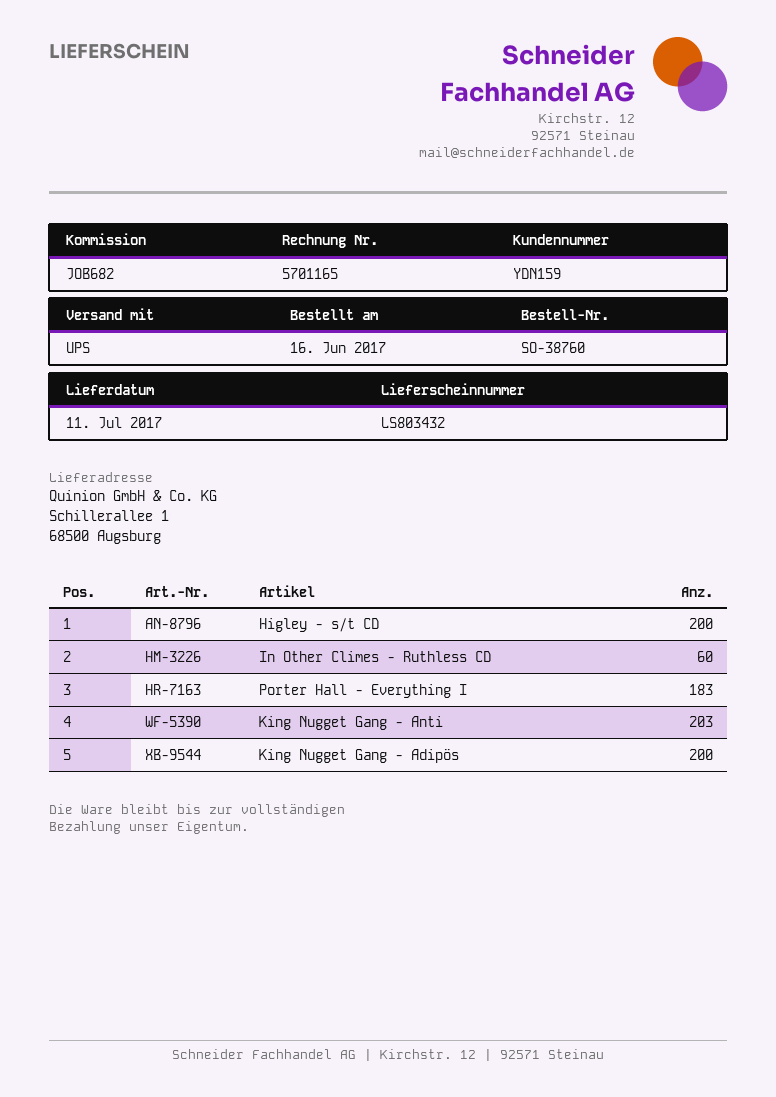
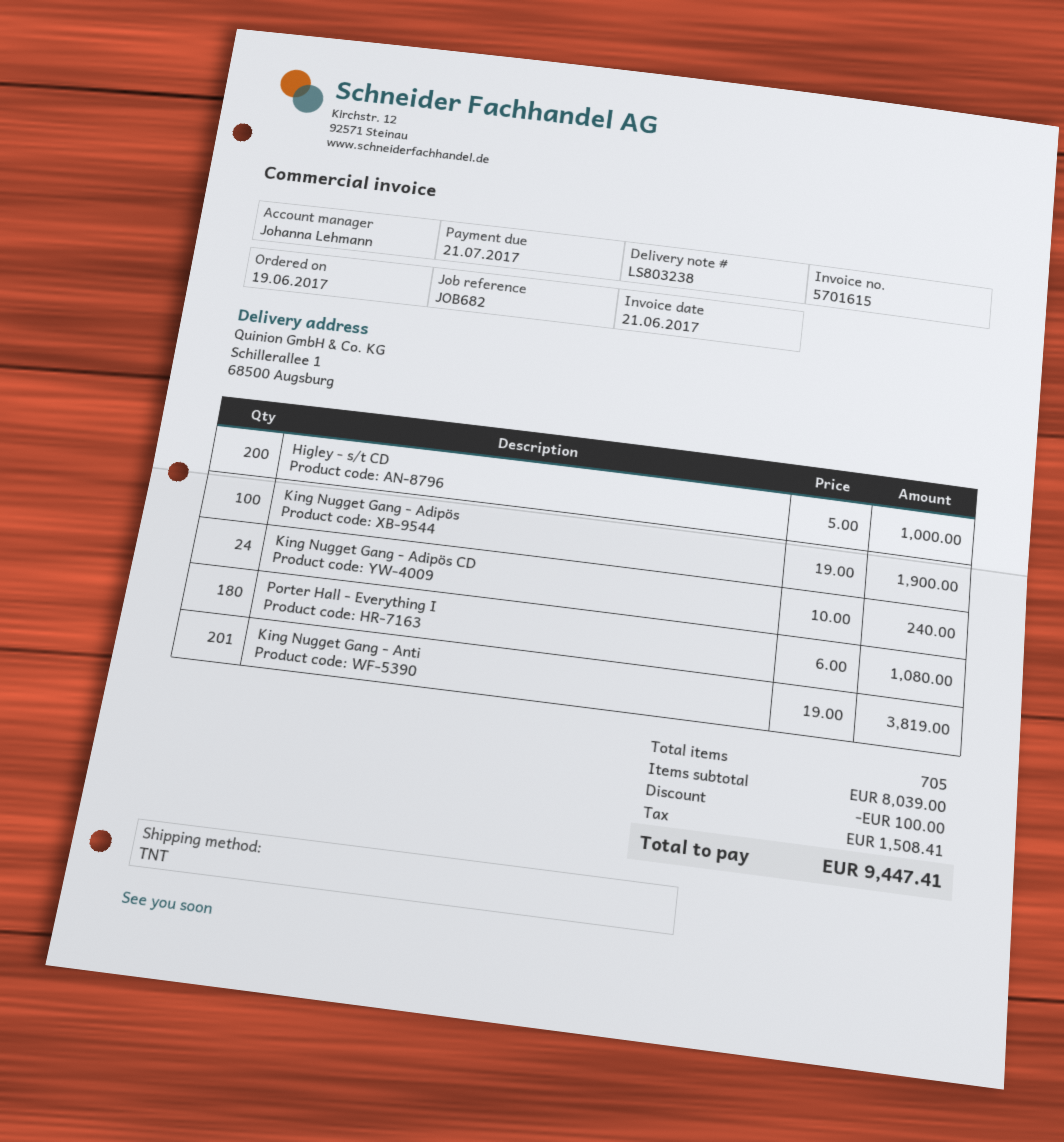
order date: 2017-06-16 -> 2017-06-19
delivery note number: LS803432 -> LS803238
invoice number: 5701165 -> 5701615
shipping method: UPS -> TNT
In Other Climes - Ruthless CD: 60 -> none
Porter Hall - Everything I: 183 -> 180
King Nugget Gang - Anti: 203 -> 201
King Nugget Gang - Adipös: 200 -> 100
King Nugget Gang - Adipös CD: none -> 24

